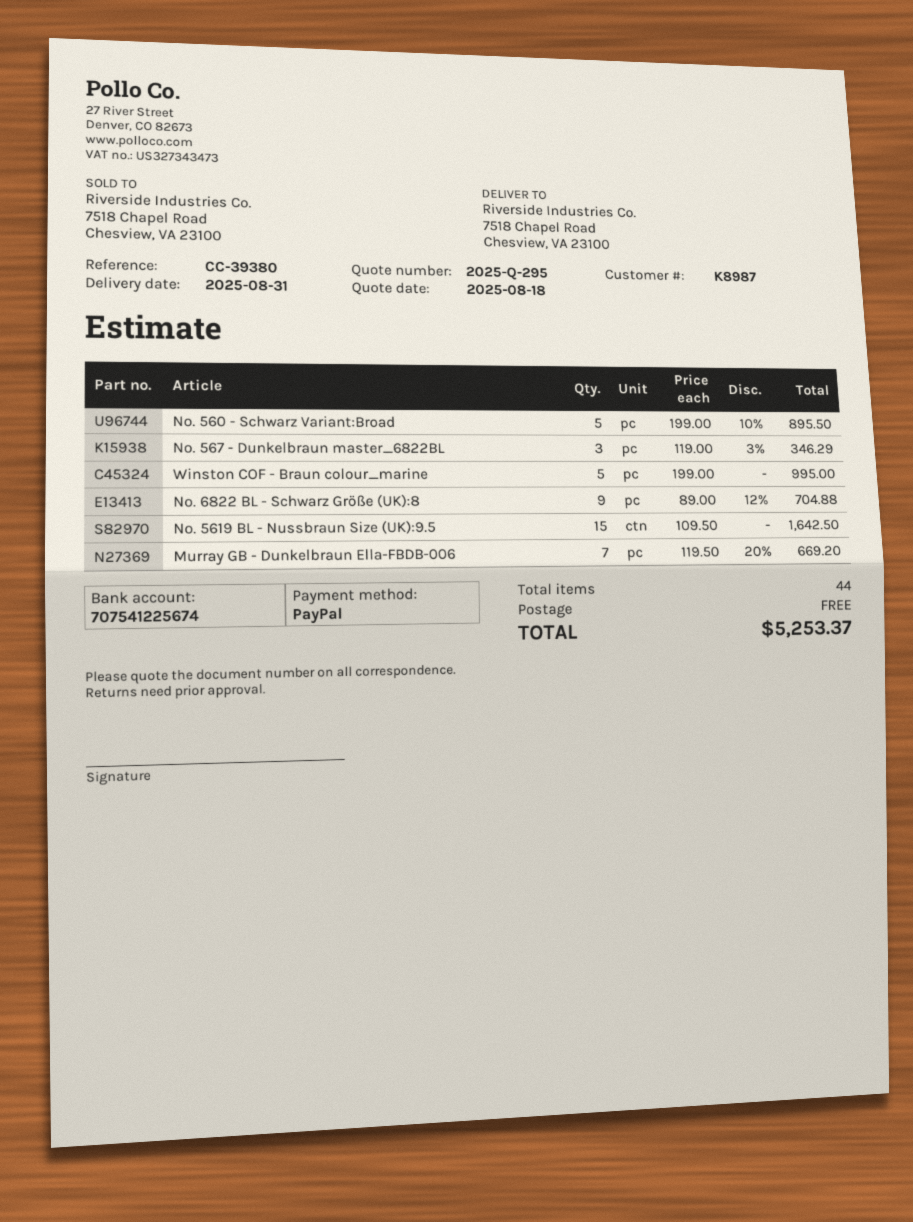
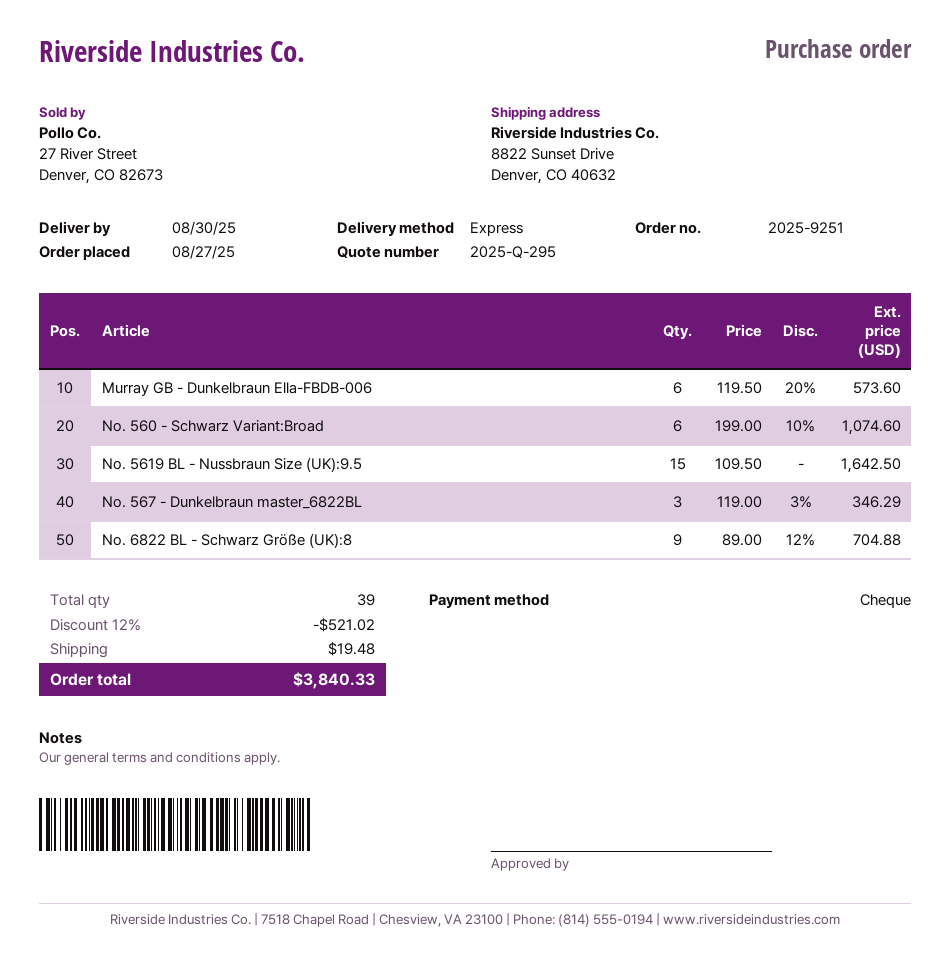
delivery date: 2025-08-31 -> 2025-08-30
payment method: PayPal -> cheque
ship to: 7518 Chapel Road, Chesview, VA 23100 -> 8822 Sunset Drive, Denver, CO 40632
No. 560 - Schwarz Variant:Broad: 5 x 199.00 - 10% = 895.50 -> 6 x 199.00 - 10% = 1074.60
Winston COF - Braun colour_marine: 5 x 199.00 = 995.00 -> none
Murray GB - Dunkelbraun Ella-FBDB-006: 7 x 119.50 - 20% = 669.20 -> 6 x 119.50 - 20% = 573.60
total quantity: 44 -> 39
discount: none -> 12% = 521.02
shipping: 0.00 -> 19.48
total: 5253.37 -> 3840.33

